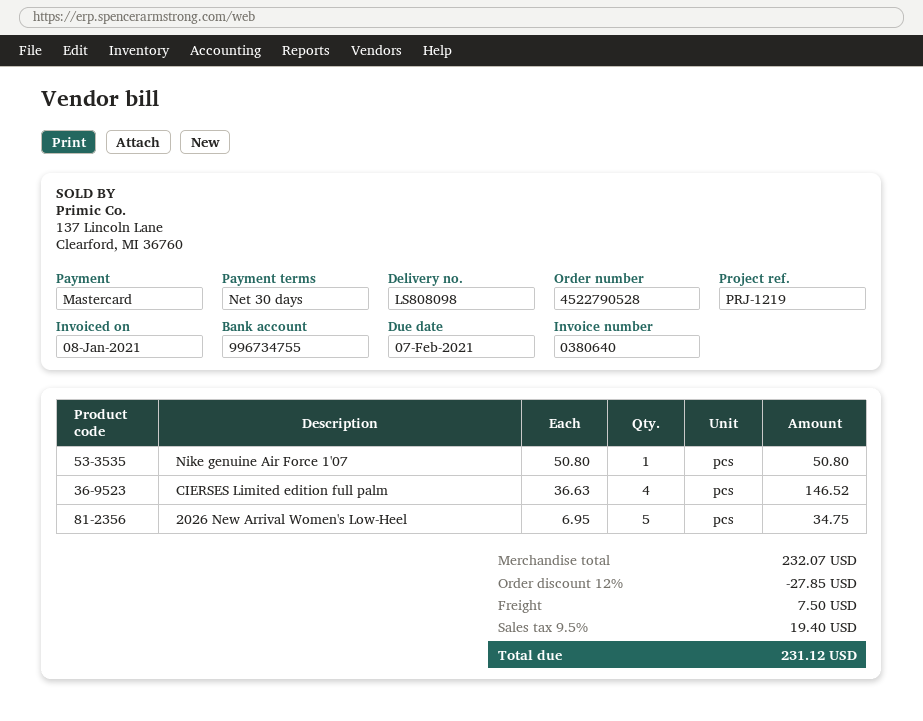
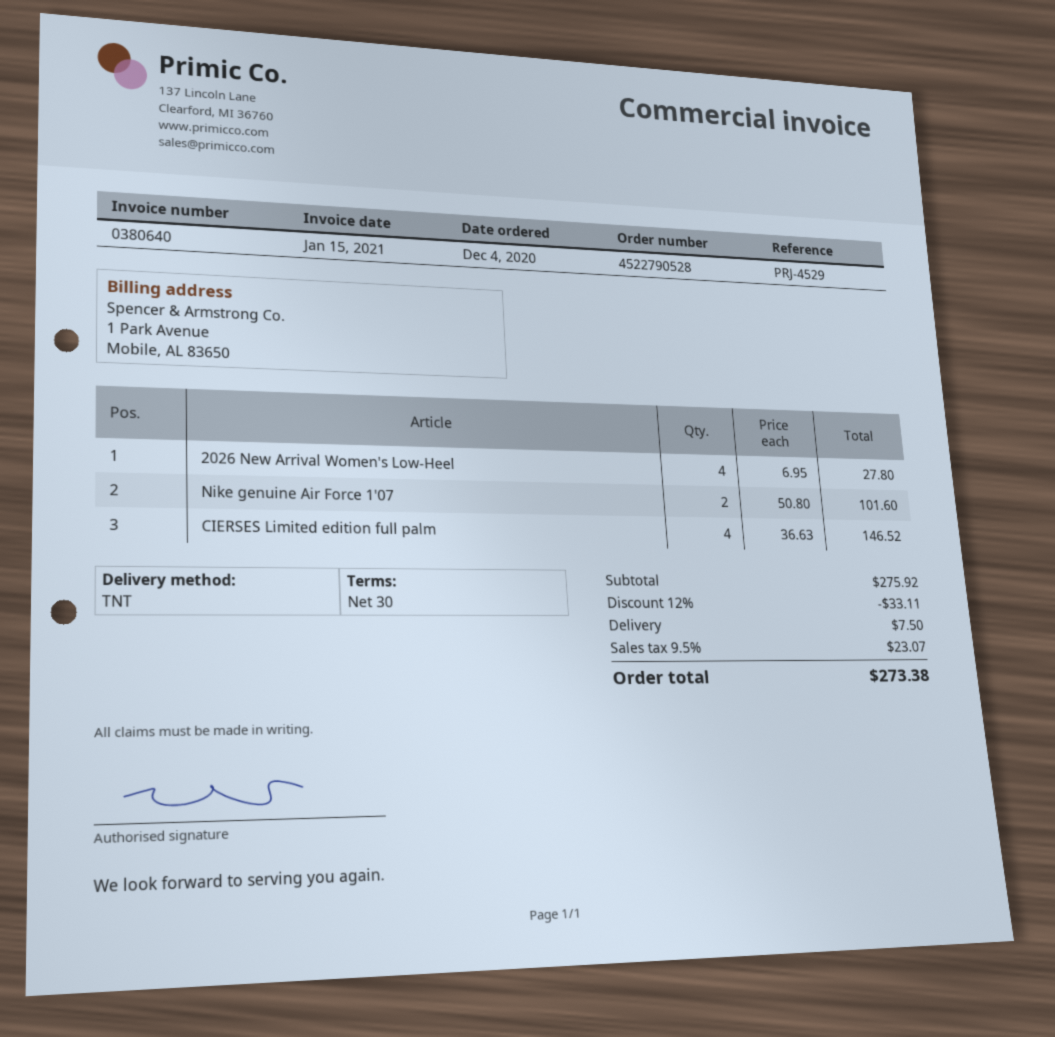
invoice date: 2021-01-08 -> 2021-01-15
reference: PRJ-1219 -> PRJ-4529
Nike genuine Air Force 1'07: 1 x 50.80 = 50.80 -> 2 x 50.80 = 101.60
2026 New Arrival Women's Low-Heel: 5 x 6.95 = 34.75 -> 4 x 6.95 = 27.80
subtotal: 232.07 -> 275.92
discount: 12% = 27.85 -> 12% = 33.11
tax: 9.5% = 19.40 -> 9.5% = 23.07
total: 231.12 -> 273.38

